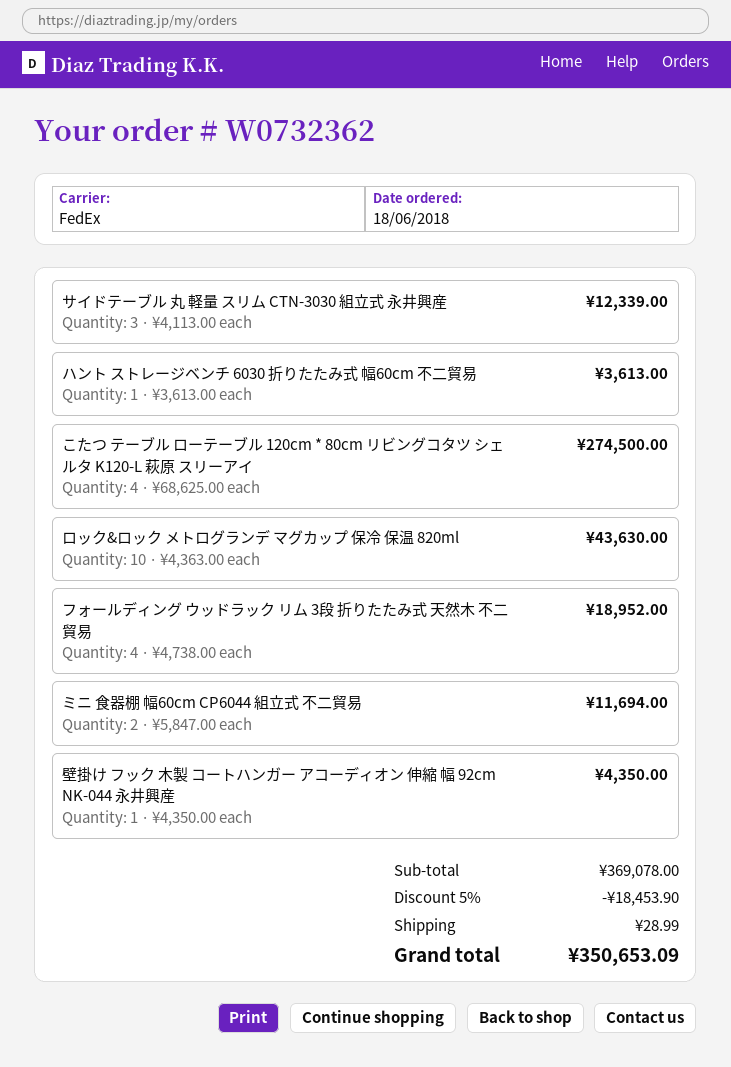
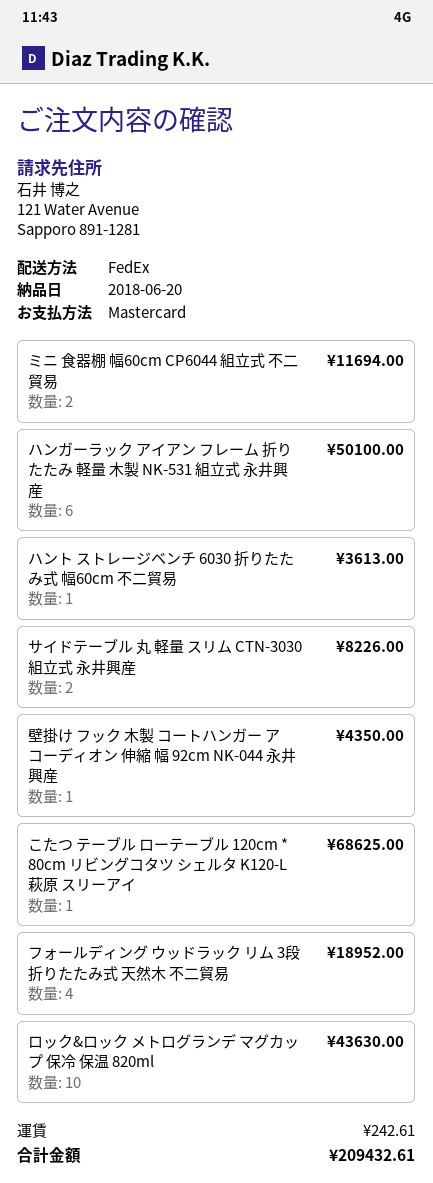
サイドテーブル 丸 軽量 スリム CTN-3030 組立式 永井興産: 3 for 12339.00 -> 2 for 8226.00
こたつ テーブル ローテーブル 120cm * 80cm リビングコタツ シェルタ K120-L 萩原 スリーアイ: 4 for 274500.00 -> 1 for 68625.00
ハンガーラック アイアン フレーム 折りたたみ 軽量 木製 NK-531 組立式 永井興産: none -> 6 for 50100.00
discount: 5% = 18453.90 -> none
shipping: 28.99 -> 242.61
total: 350653.09 -> 209432.61

